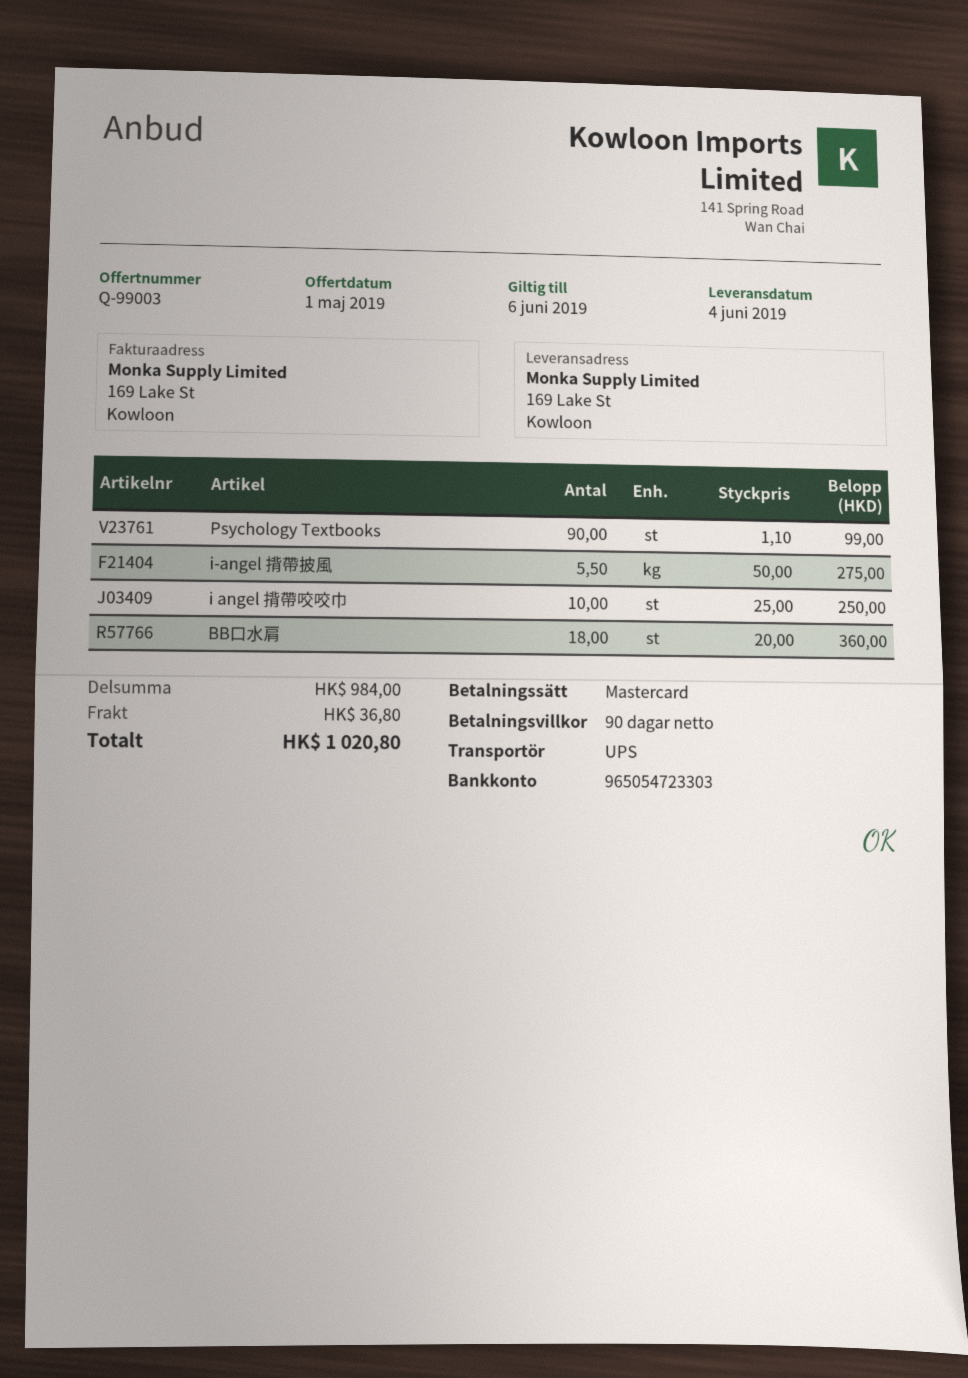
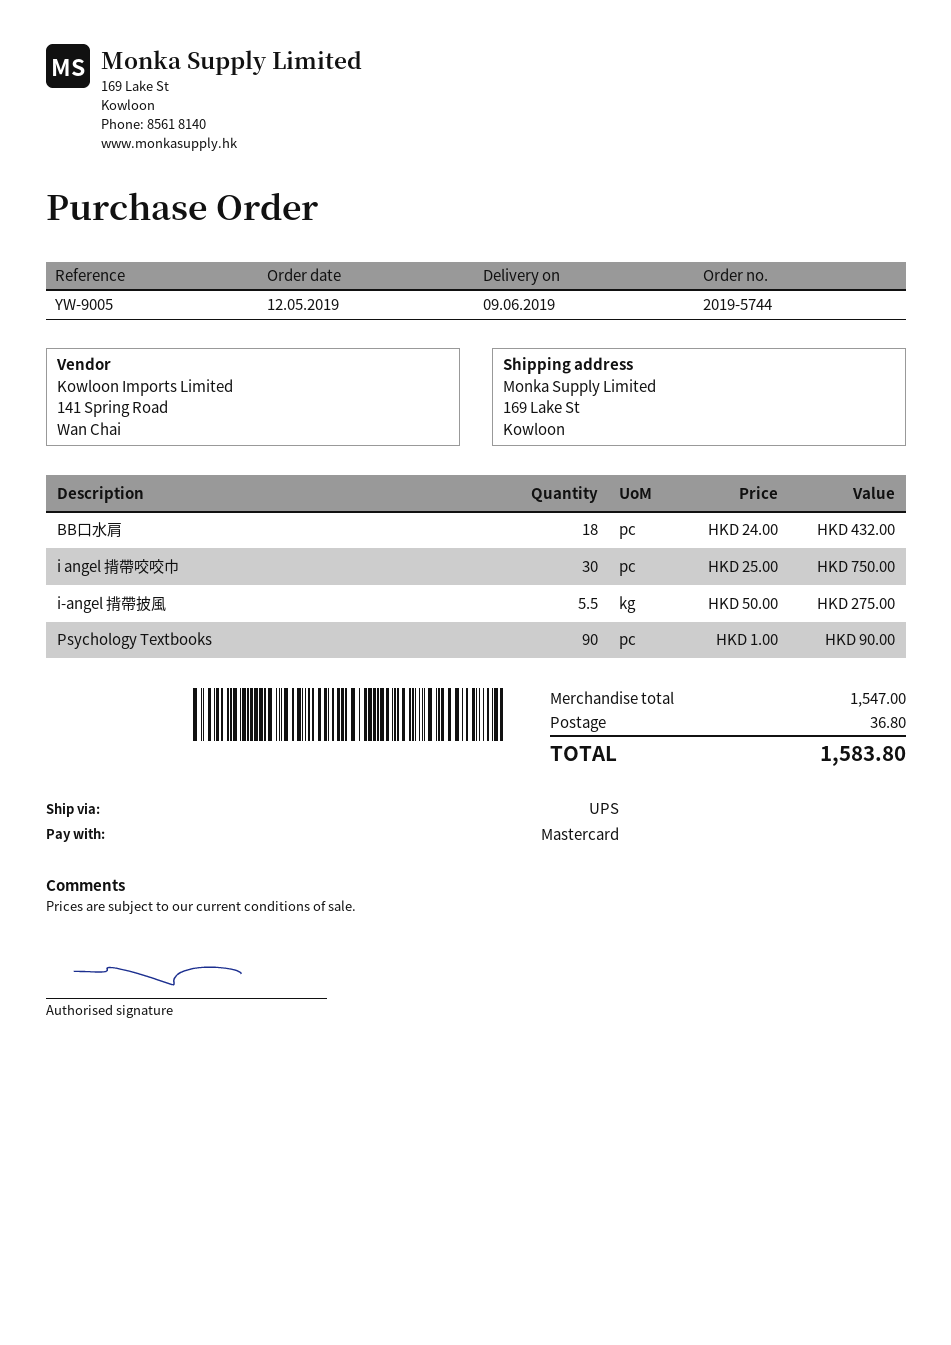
delivery date: 2019-06-04 -> 2019-06-09
Psychology Textbooks: 90 x 1.10 = 99.00 -> 90 x 1.00 = 90.00
i angel 揹帶咬咬巾: 10 x 25.00 = 250.00 -> 30 x 25.00 = 750.00
BB口水肩: 18 x 20.00 = 360.00 -> 18 x 24.00 = 432.00
subtotal: 984.00 -> 1547.00
total: 1020.80 -> 1583.80

